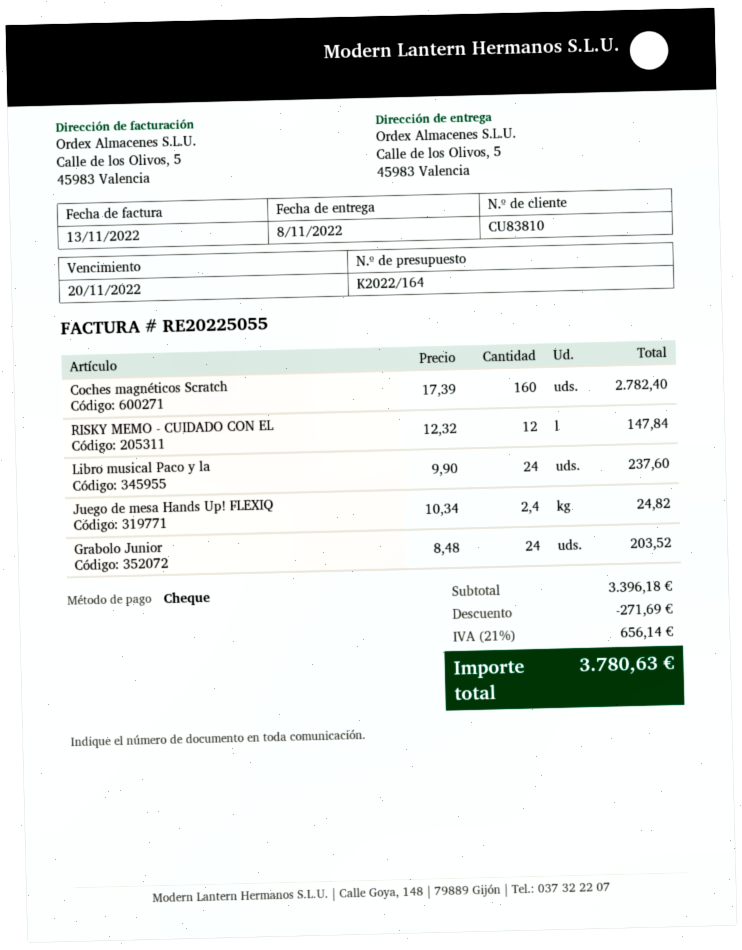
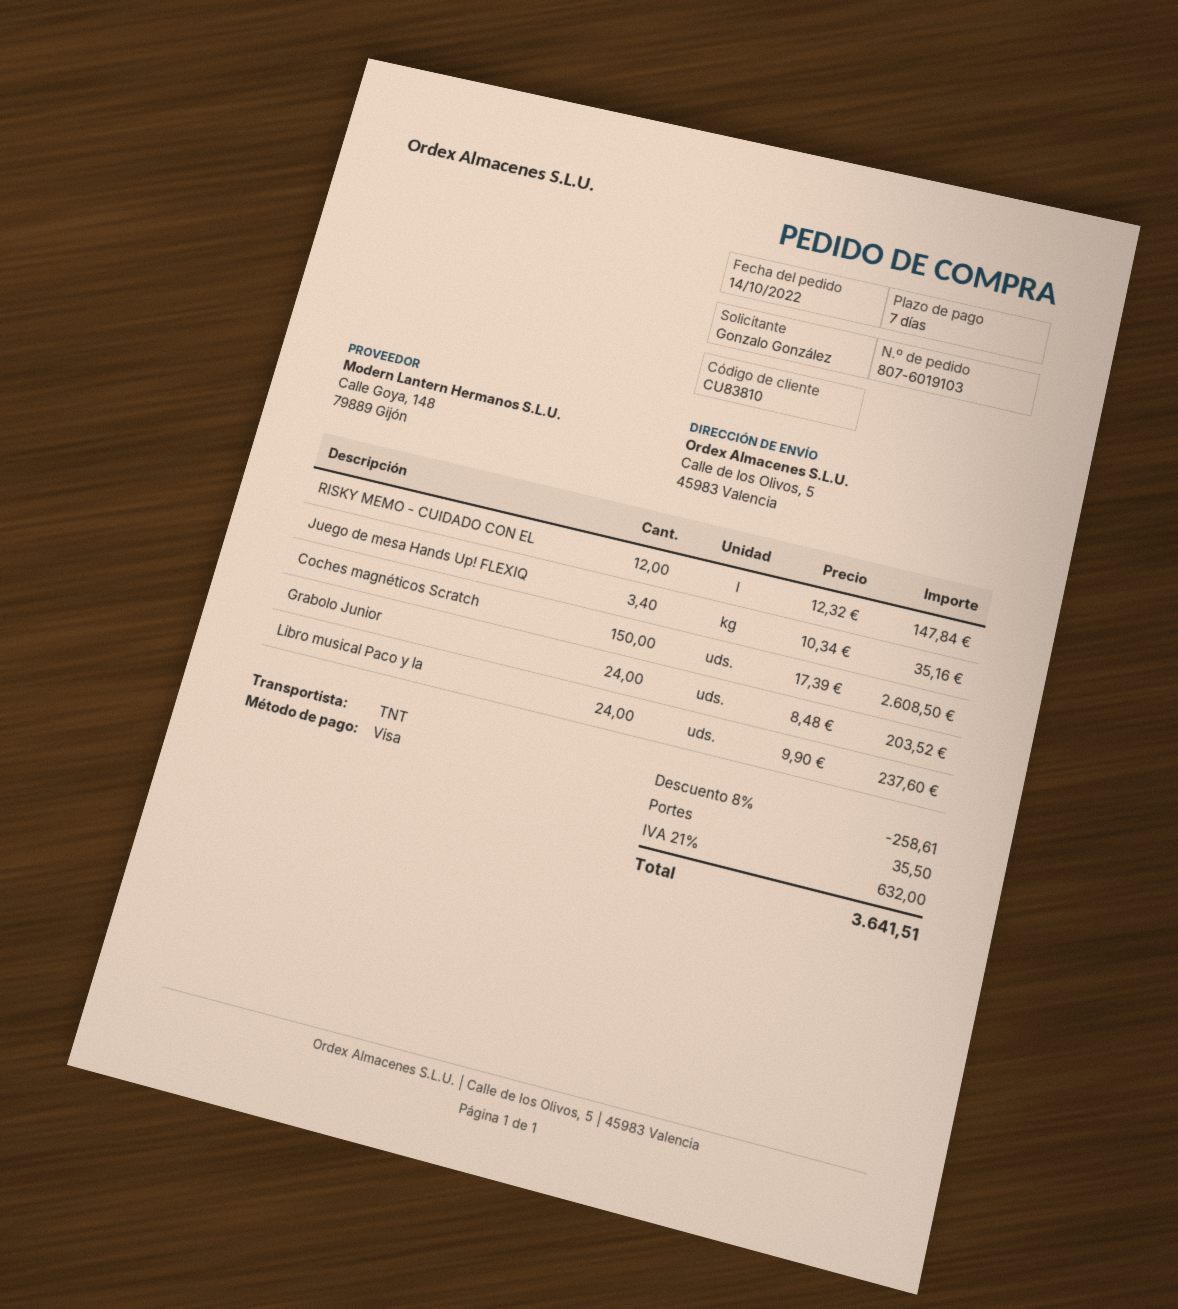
payment method: cheque -> Visa
Coches magnéticos Scratch: 160 x 17.39 = 2782.40 -> 150 x 17.39 = 2608.50
Juego de mesa Hands Up! FLEXIQ: 2.4 x 10.34 = 24.82 -> 3.4 x 10.34 = 35.16
discount: 271.69 -> 258.61
shipping: none -> 35.50
tax: 21% = 656.14 -> 21% = 632.00
total: 3780.63 -> 3641.51

